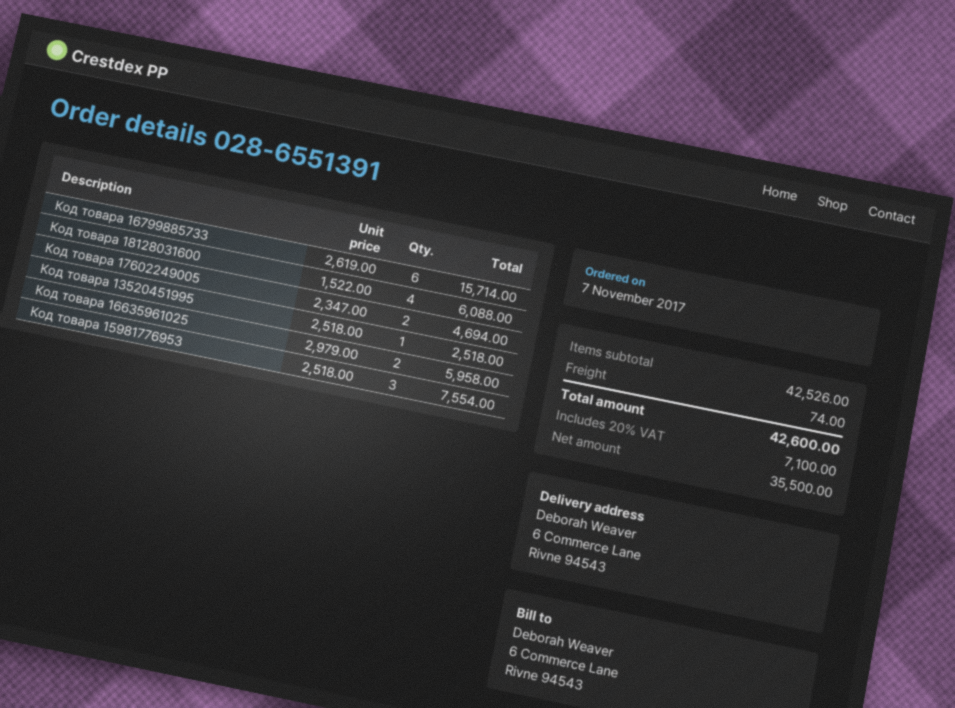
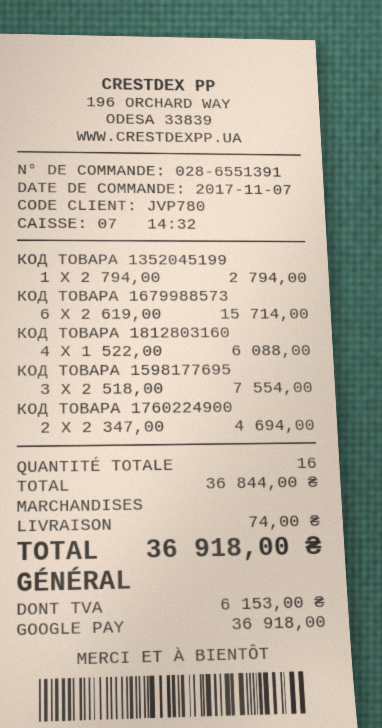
Код товара 13520451995: 1 x 2518.00 = 2518.00 -> 1 x 2794.00 = 2794.00
Код товара 16635961025: 2 x 2979.00 = 5958.00 -> none
subtotal: 42526.00 -> 36844.00
tax: 7100.00 -> 6153.00
total: 42600.00 -> 36918.00

